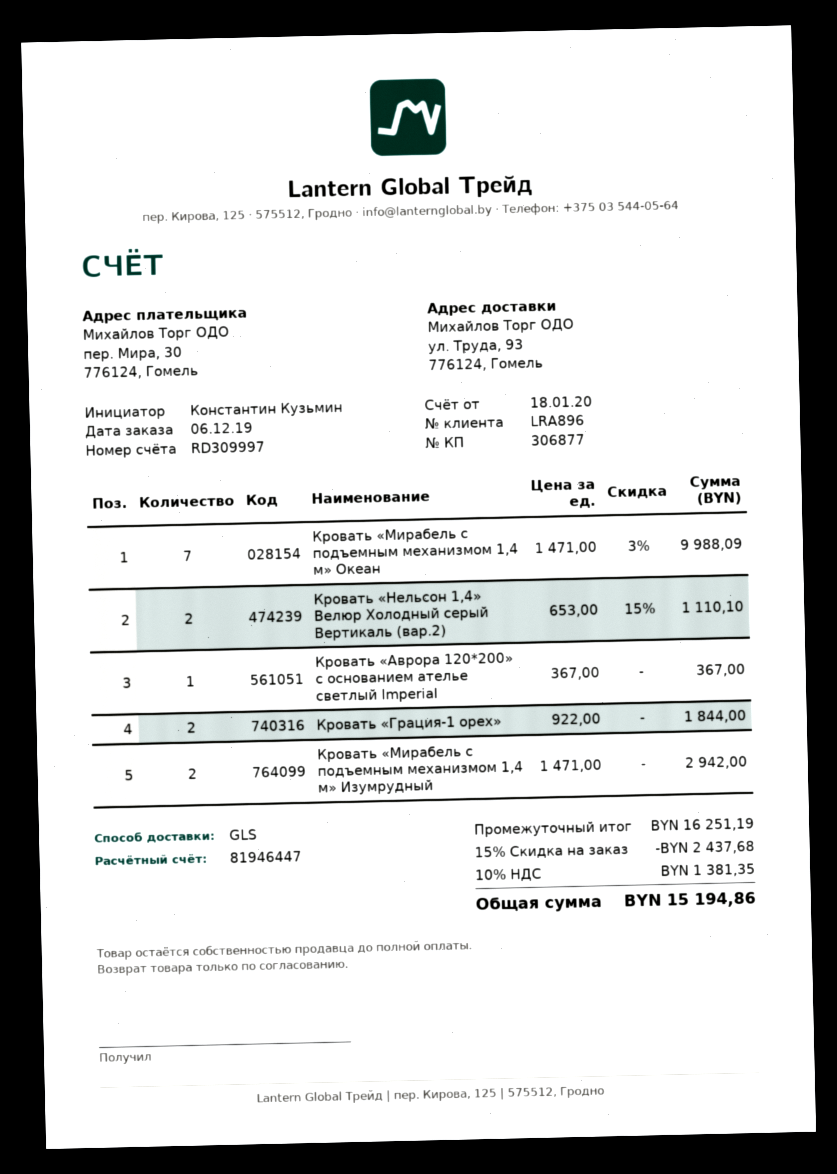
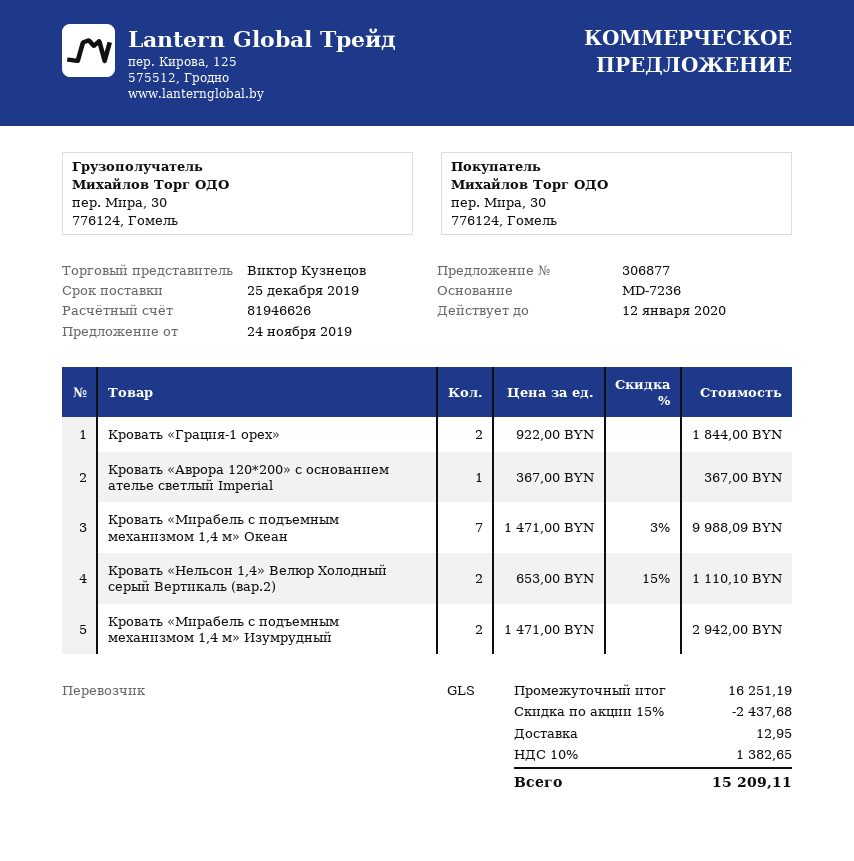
bank account: 81946447 -> 81946626
ship to: ул. Труда, 93, 776124, Гомель -> пер. Мира, 30, 776124, Гомель
shipping: none -> 12.95
tax: 10% = 1381.35 -> 10% = 1382.65
total: 15194.86 -> 15209.11

